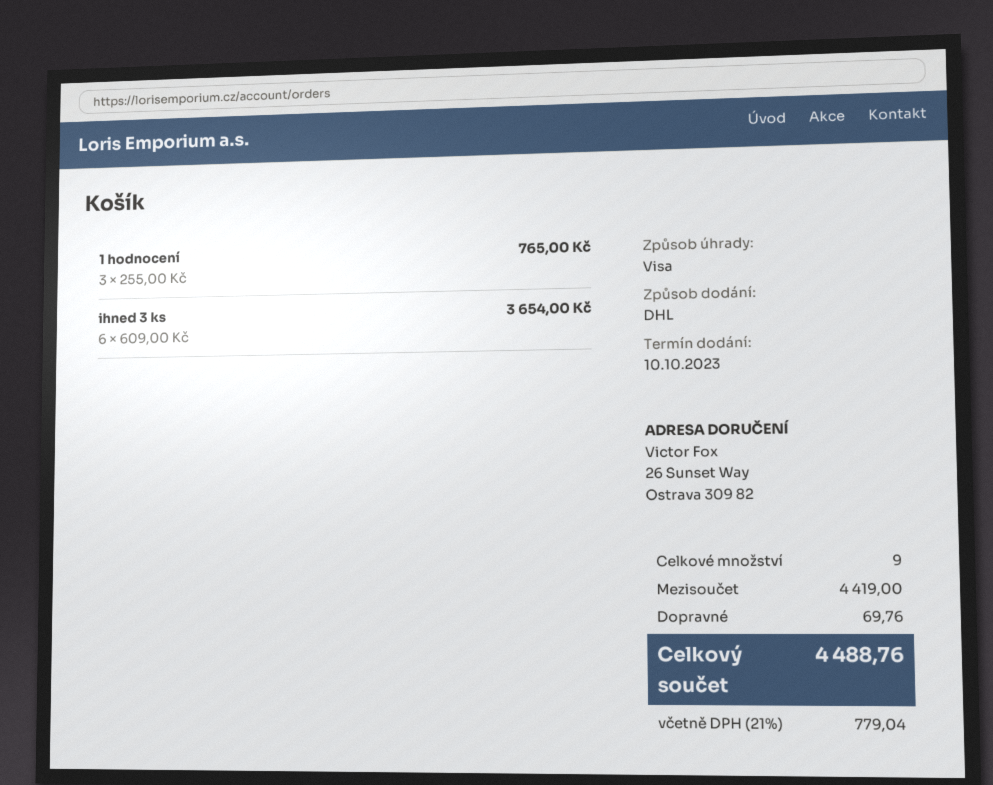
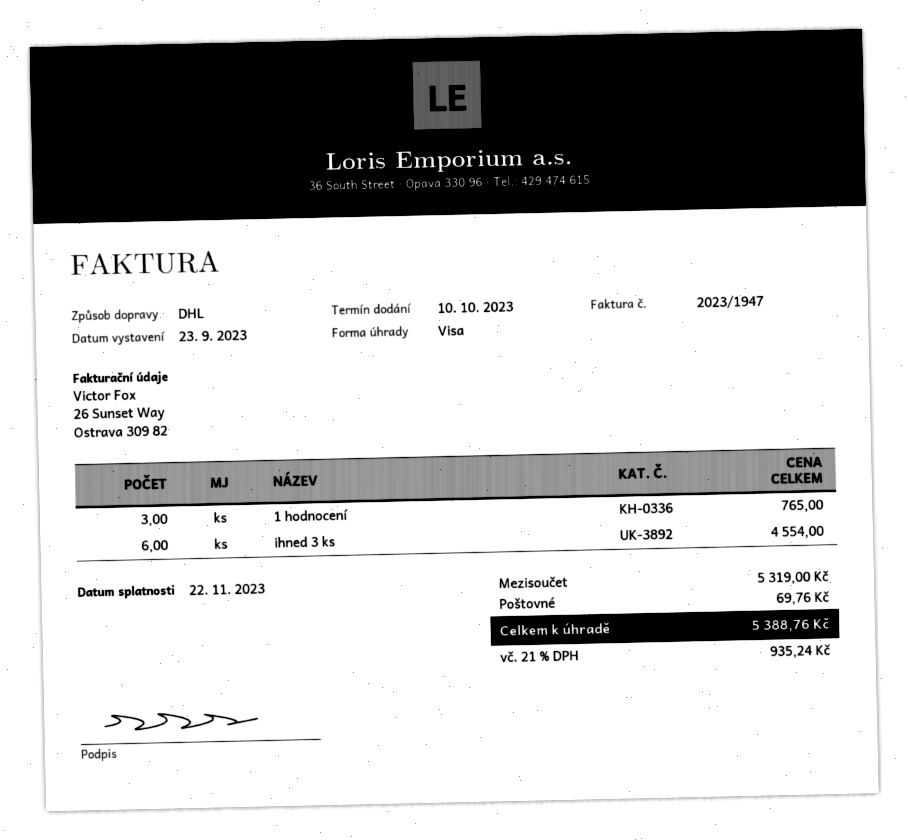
ihned 3 ks: 6 for 3654.00 -> 6 for 4554.00
subtotal: 4419.00 -> 5319.00
tax: 21% = 779.04 -> 21% = 935.24
total: 4488.76 -> 5388.76

